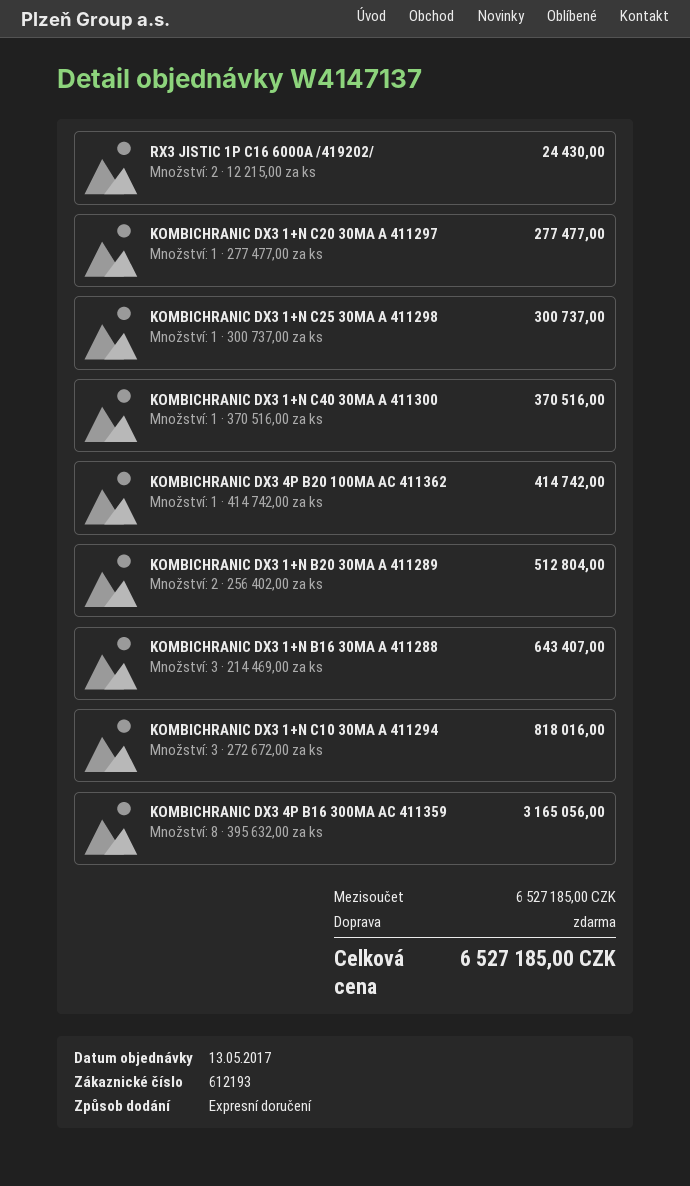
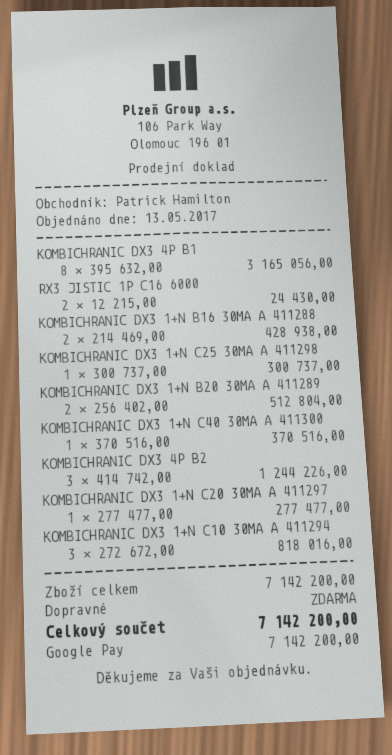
KOMBICHRANIC DX3 4P B20 100MA AC 411362: 1 x 414742.00 = 414742.00 -> 3 x 414742.00 = 1244226.00
KOMBICHRANIC DX3 1+N B16 30MA A 411288: 3 x 214469.00 = 643407.00 -> 2 x 214469.00 = 428938.00
subtotal: 6527185.00 -> 7142200.00
total: 6527185.00 -> 7142200.00

